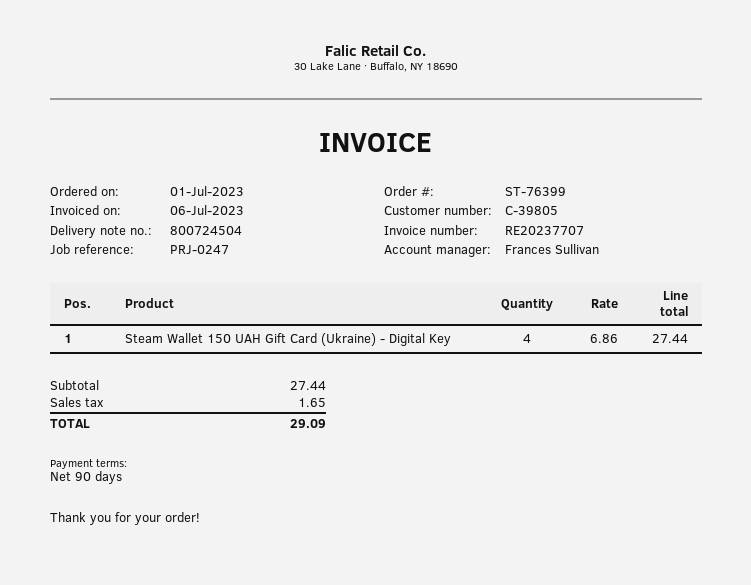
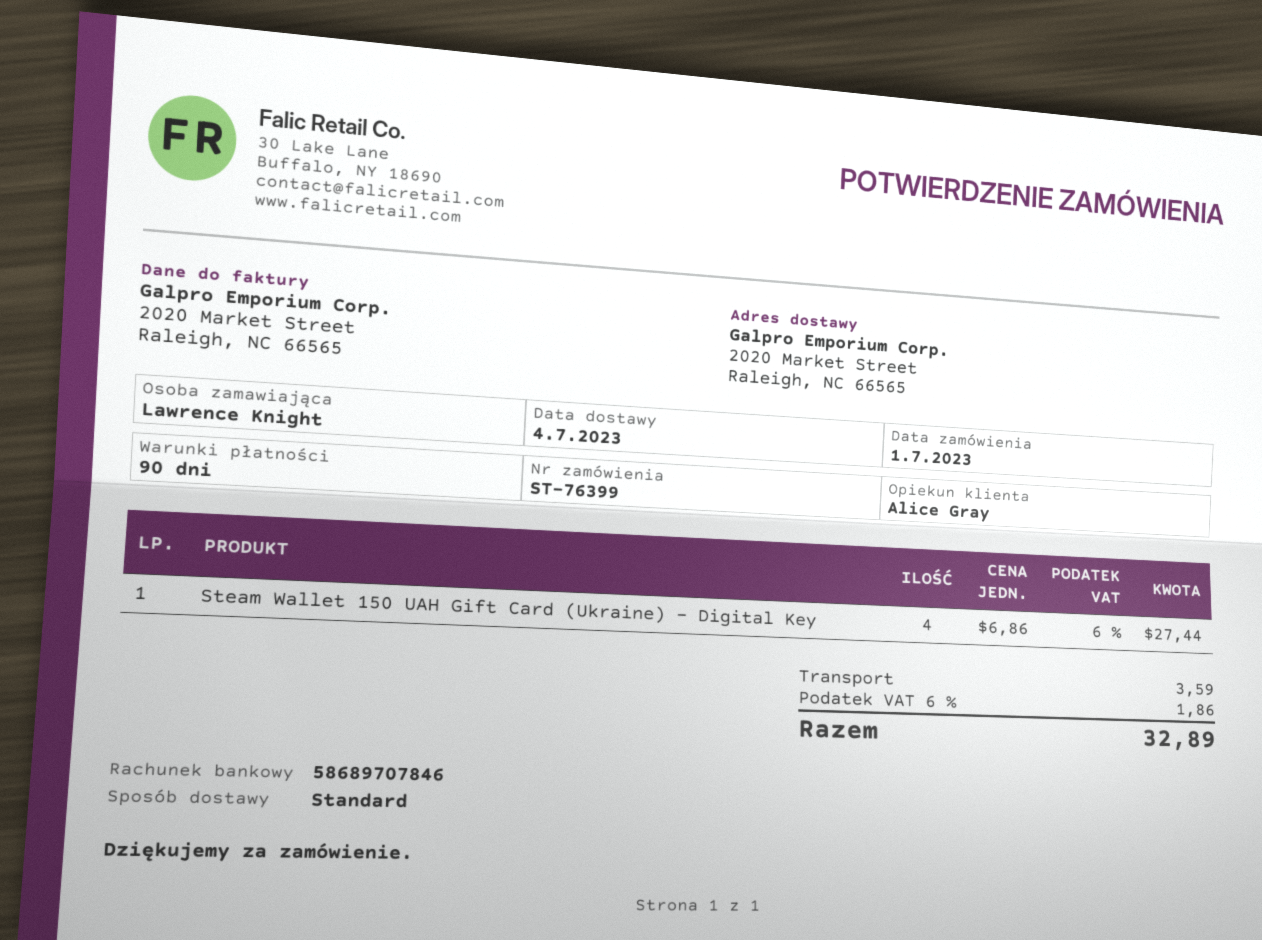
sales rep: Frances Sullivan -> Alice Gray
shipping: none -> 3.59
tax: 1.65 -> 1.86
total: 29.09 -> 32.89

